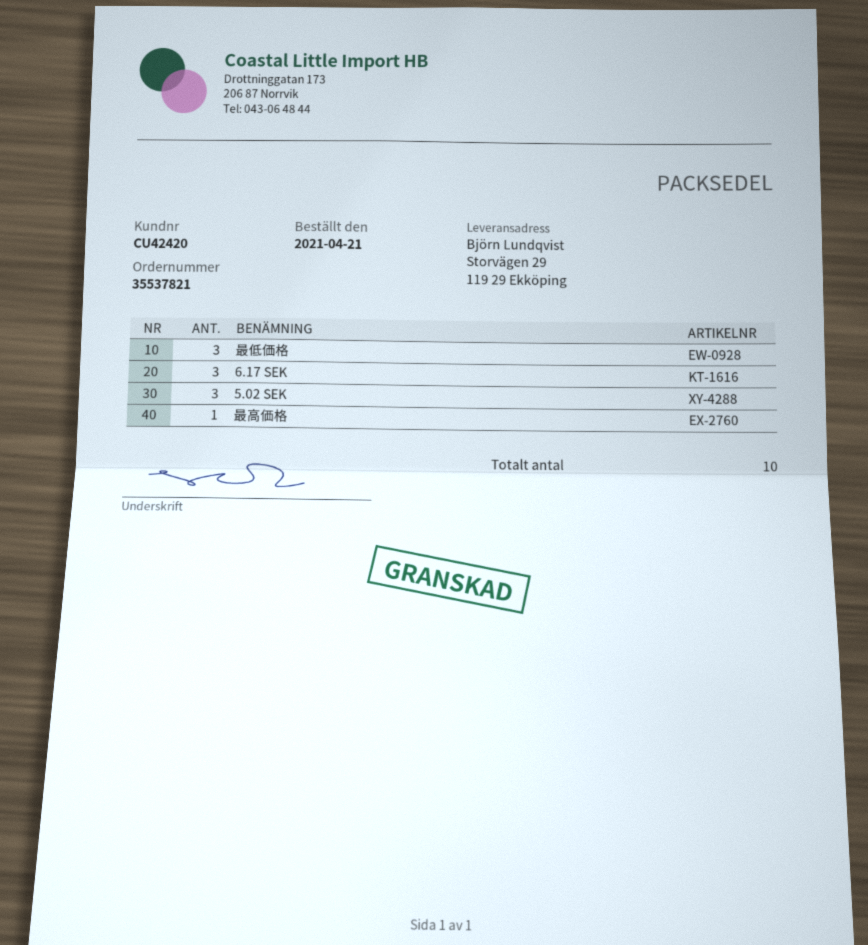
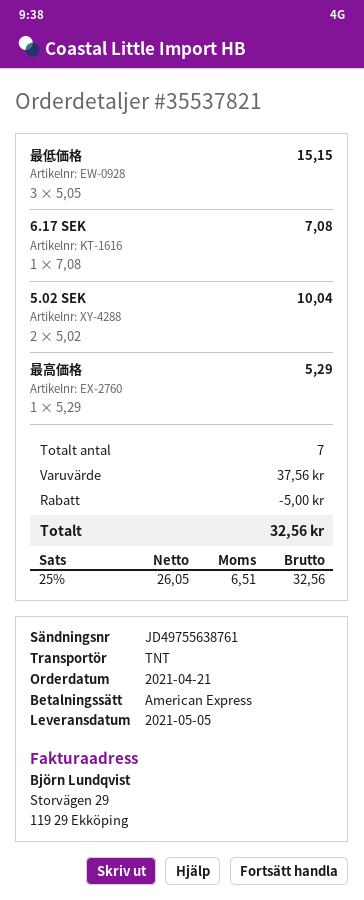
6.17 SEK: 3 -> 1
5.02 SEK: 3 -> 2
total quantity: 10 -> 7

